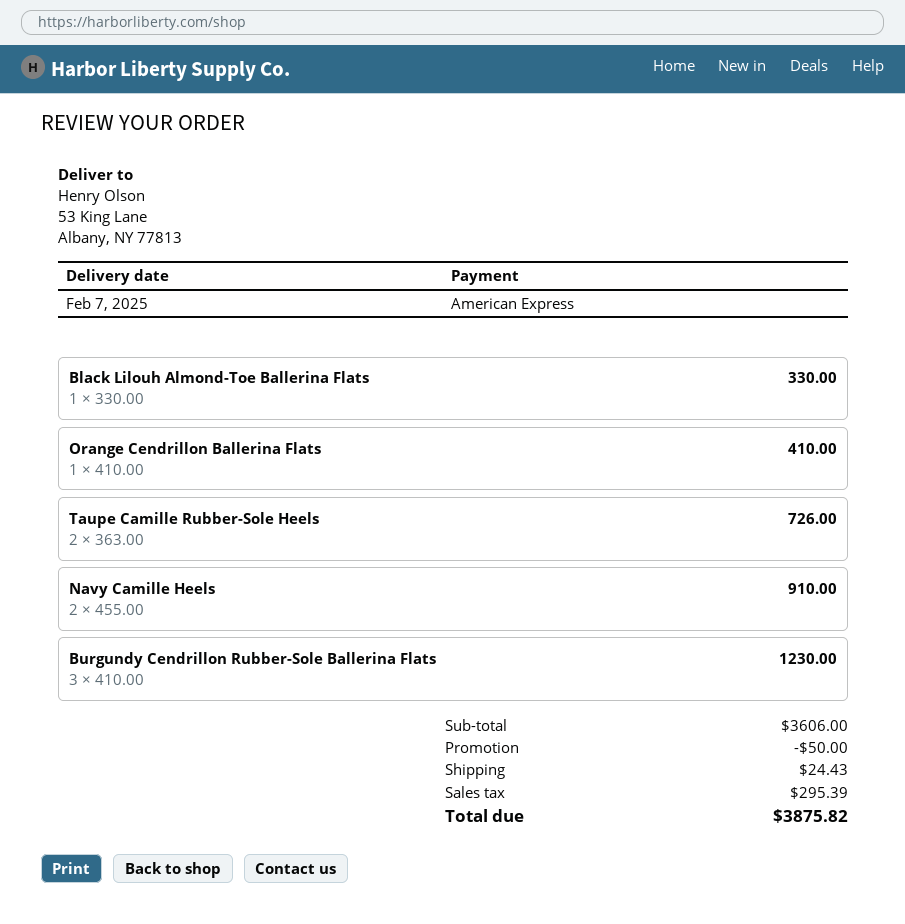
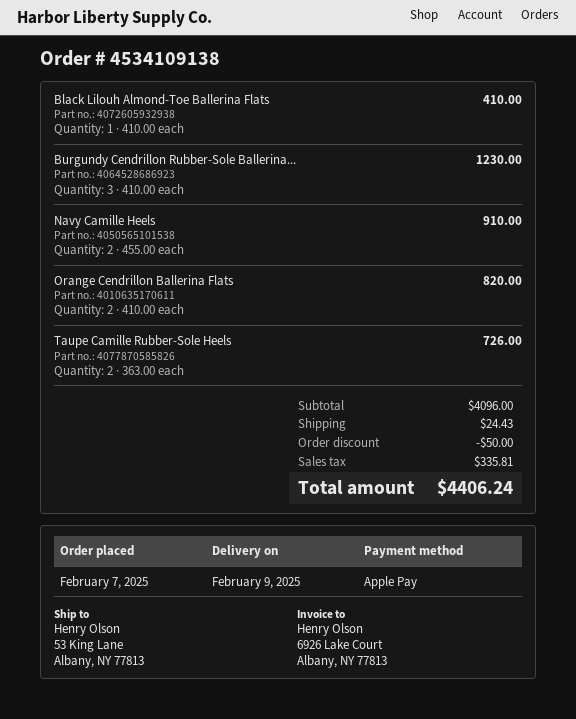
delivery date: 2025-02-07 -> 2025-02-09
payment method: American Express -> Apple Pay
Black Lilouh Almond-Toe Ballerina Flats: 1 x 330.00 = 330.00 -> 1 x 410.00 = 410.00
Orange Cendrillon Ballerina Flats: 1 x 410.00 = 410.00 -> 2 x 410.00 = 820.00
subtotal: 3606.00 -> 4096.00
tax: 295.39 -> 335.81
total: 3875.82 -> 4406.24

